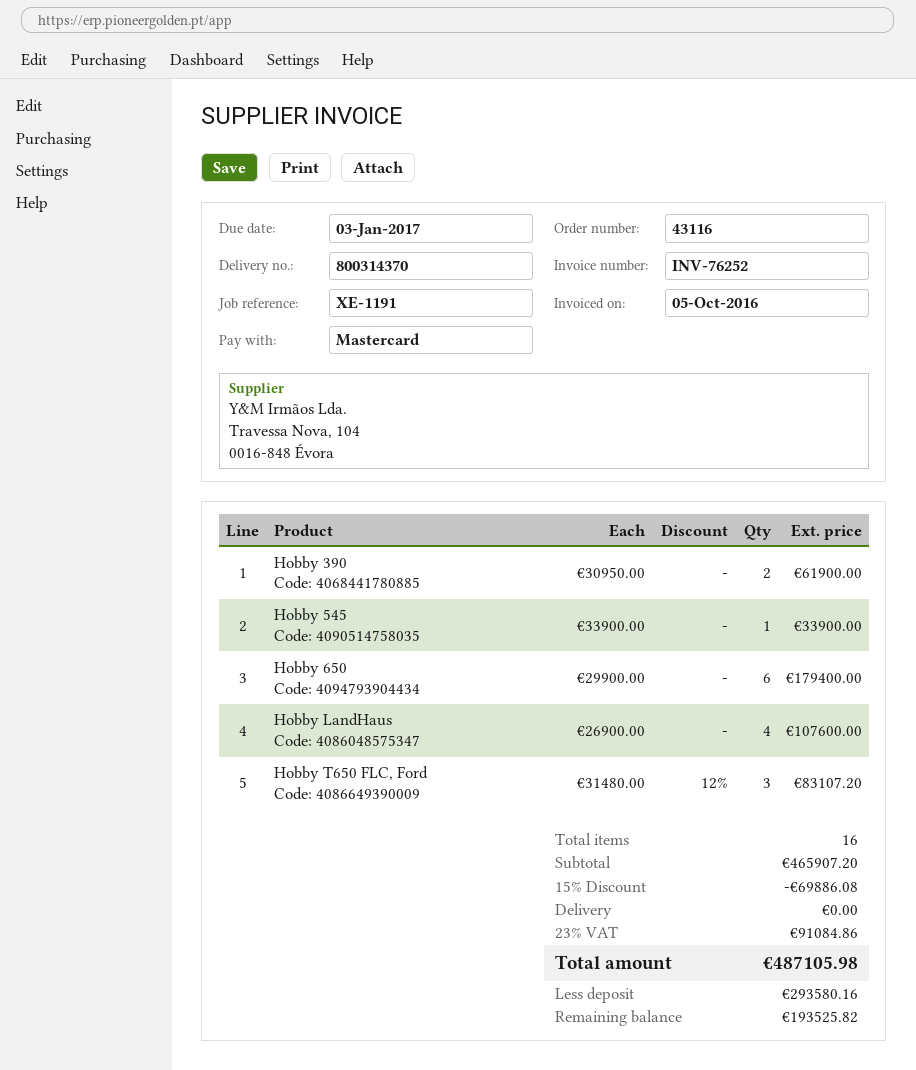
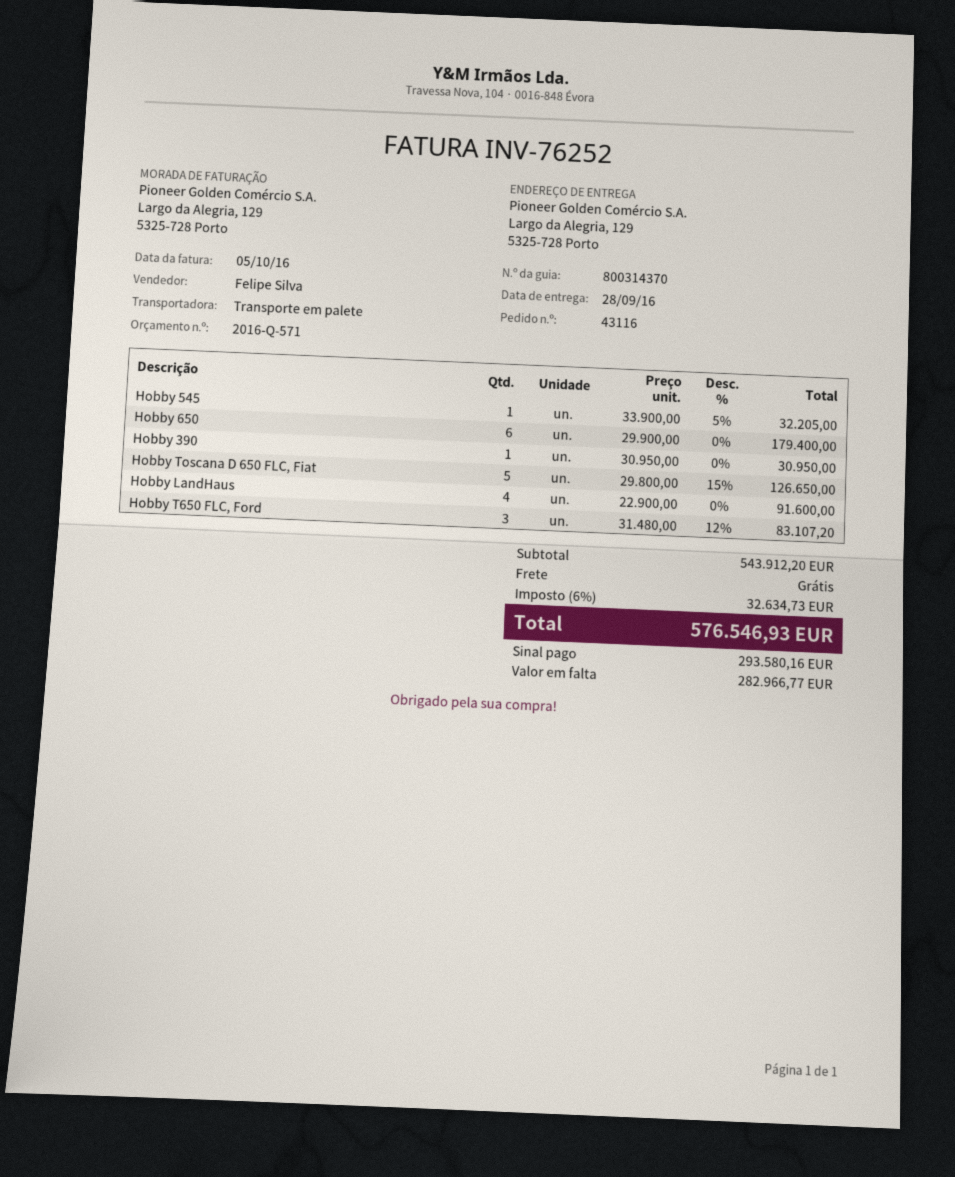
Hobby 390: 2 x 30950.00 = 61900.00 -> 1 x 30950.00 = 30950.00
Hobby 545: 1 x 33900.00 = 33900.00 -> 1 x 33900.00 - 5% = 32205.00
Hobby LandHaus: 4 x 26900.00 = 107600.00 -> 4 x 22900.00 = 91600.00
Hobby Toscana D 650 FLC, Fiat: none -> 5 x 29800.00 - 15% = 126650.00
subtotal: 465907.20 -> 543912.20
discount: 15% = 69886.08 -> none
tax: 23% = 91084.86 -> 6% = 32634.73
total: 487105.98 -> 576546.93
balance: 193525.82 -> 282966.77

